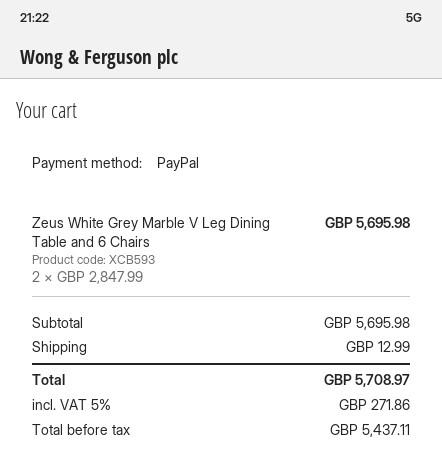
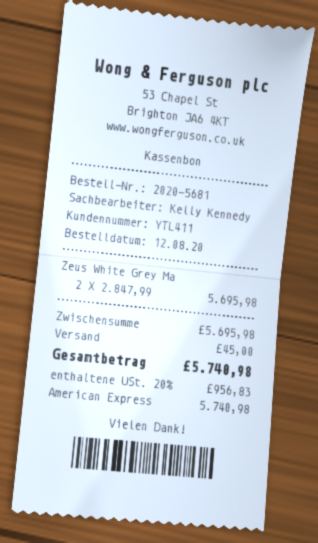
payment method: PayPal -> American Express
shipping: 12.99 -> 45.00
tax: 5% = 271.86 -> 20% = 956.83
total: 5708.97 -> 5740.98

